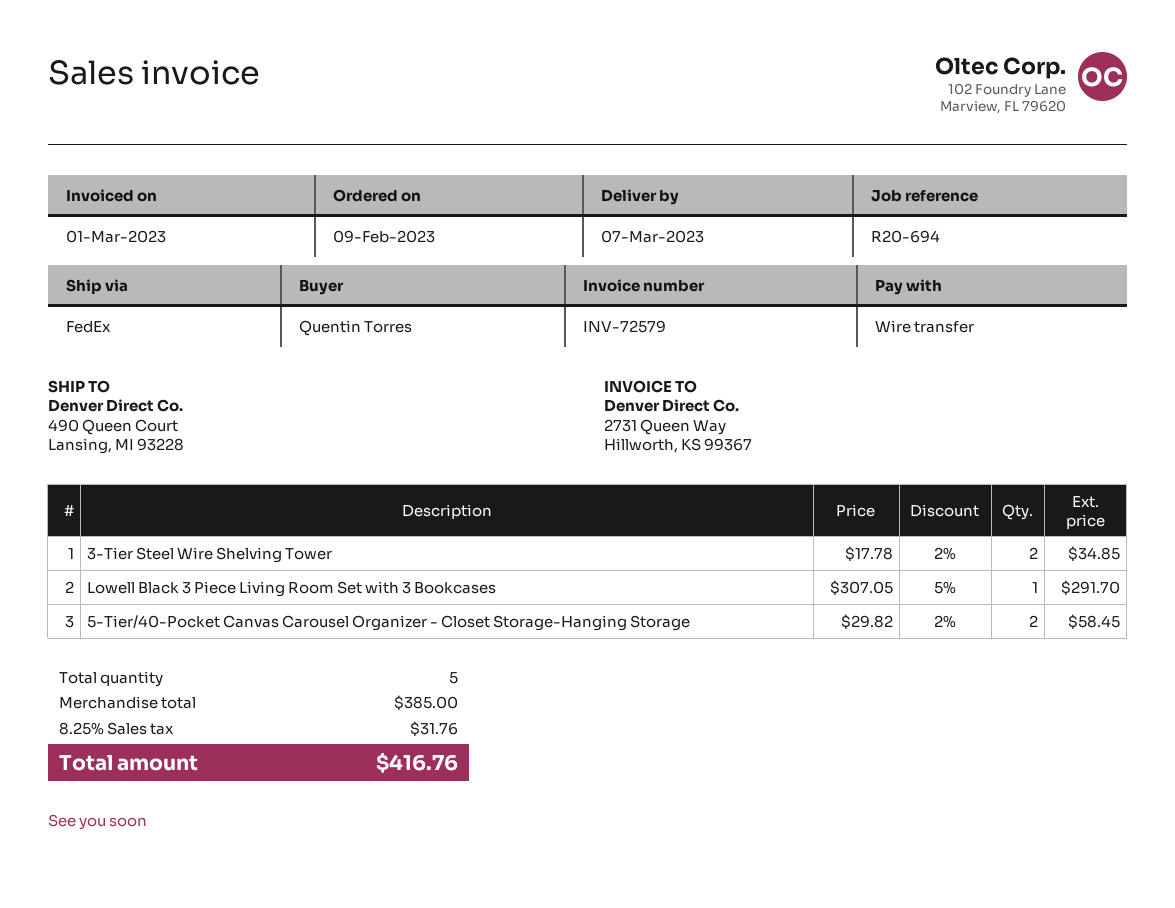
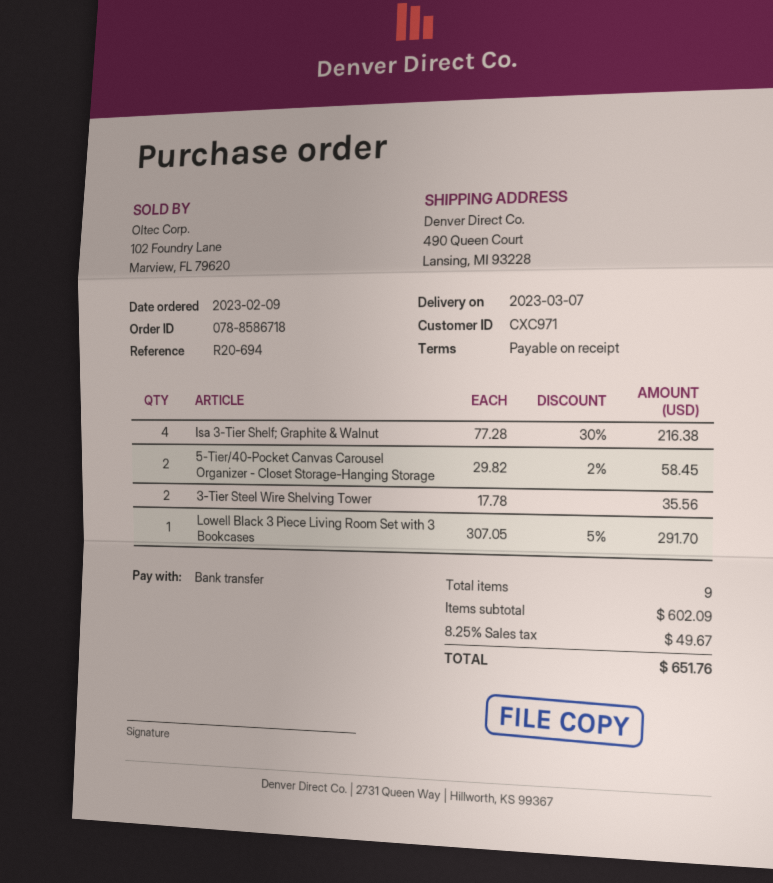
3-Tier Steel Wire Shelving Tower: 2 x 17.78 - 2% = 34.85 -> 2 x 17.78 = 35.56
Isa 3-Tier Shelf; Graphite & Walnut: none -> 4 x 77.28 - 30% = 216.38
total quantity: 5 -> 9
subtotal: 385.00 -> 602.09
tax: 8.25% = 31.76 -> 8.25% = 49.67
total: 416.76 -> 651.76

